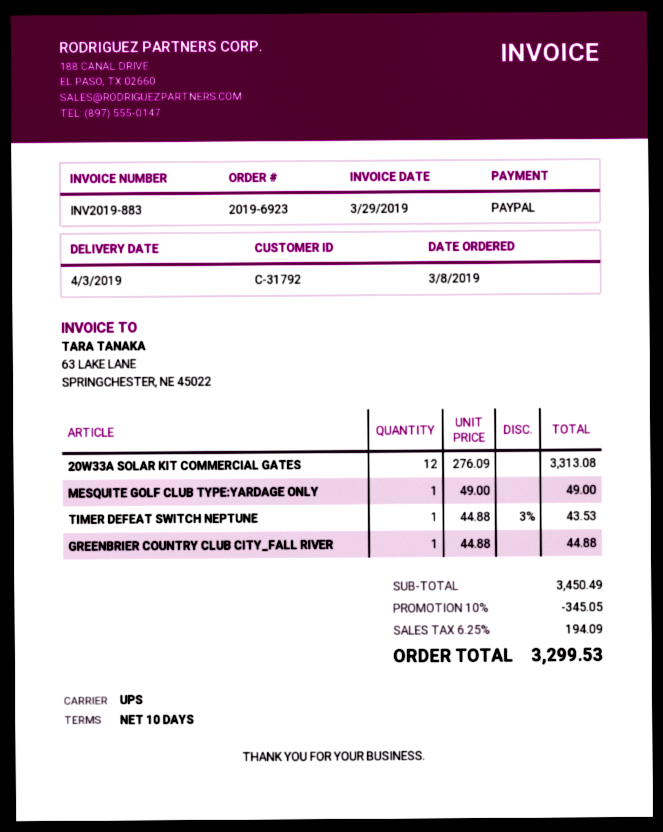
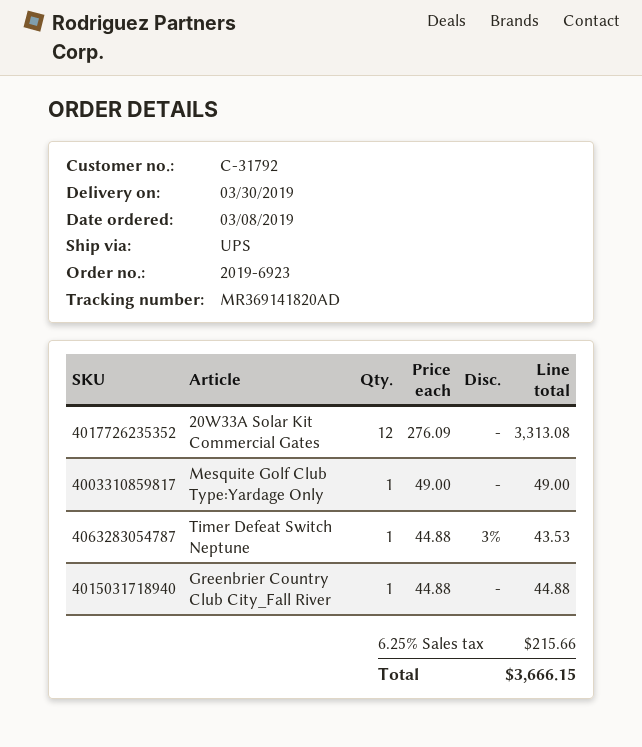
delivery date: 2019-04-03 -> 2019-03-30
discount: 10% = 345.05 -> none
tax: 6.25% = 194.09 -> 6.25% = 215.66
total: 3299.53 -> 3666.15

